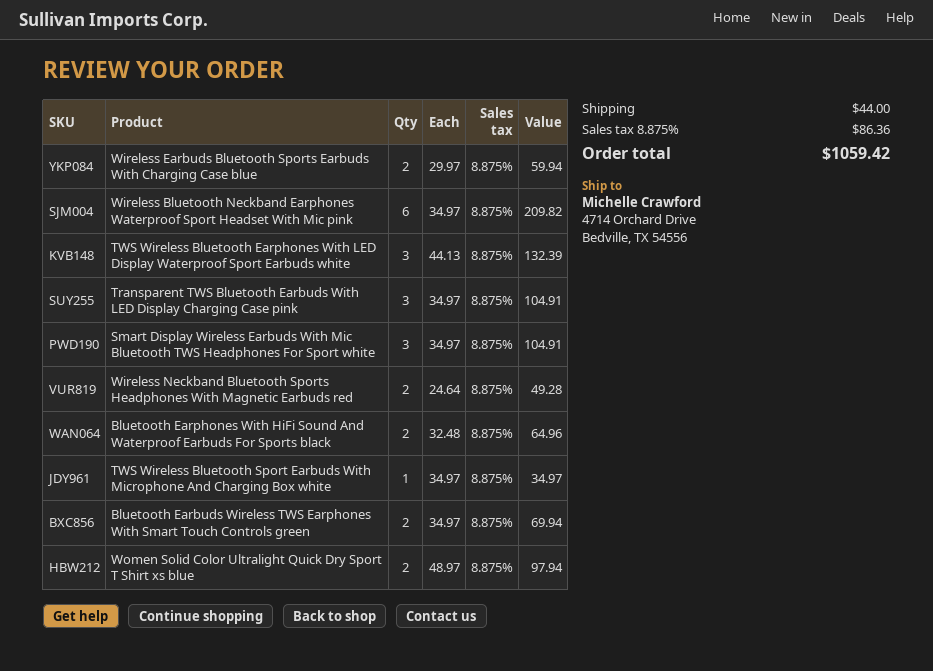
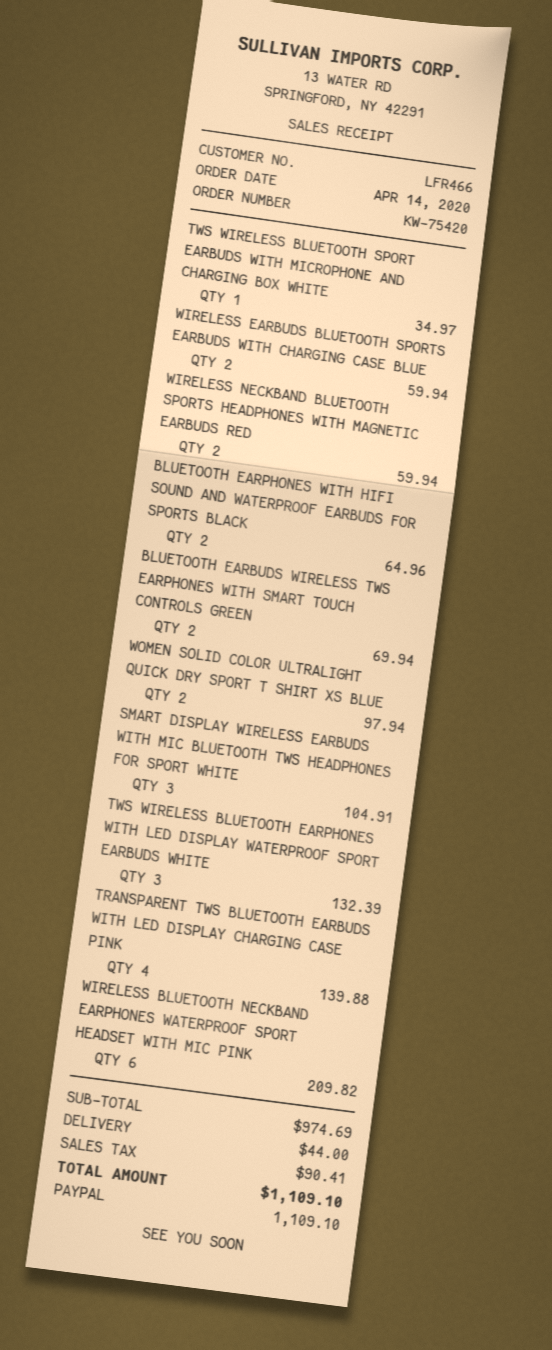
Transparent TWS Bluetooth Earbuds With LED Display Charging Case pink: 3 for 104.91 -> 4 for 139.88
Wireless Neckband Bluetooth Sports Headphones With Magnetic Earbuds red: 2 for 49.28 -> 2 for 59.94
tax: 86.36 -> 90.41
total: 1059.42 -> 1109.10

